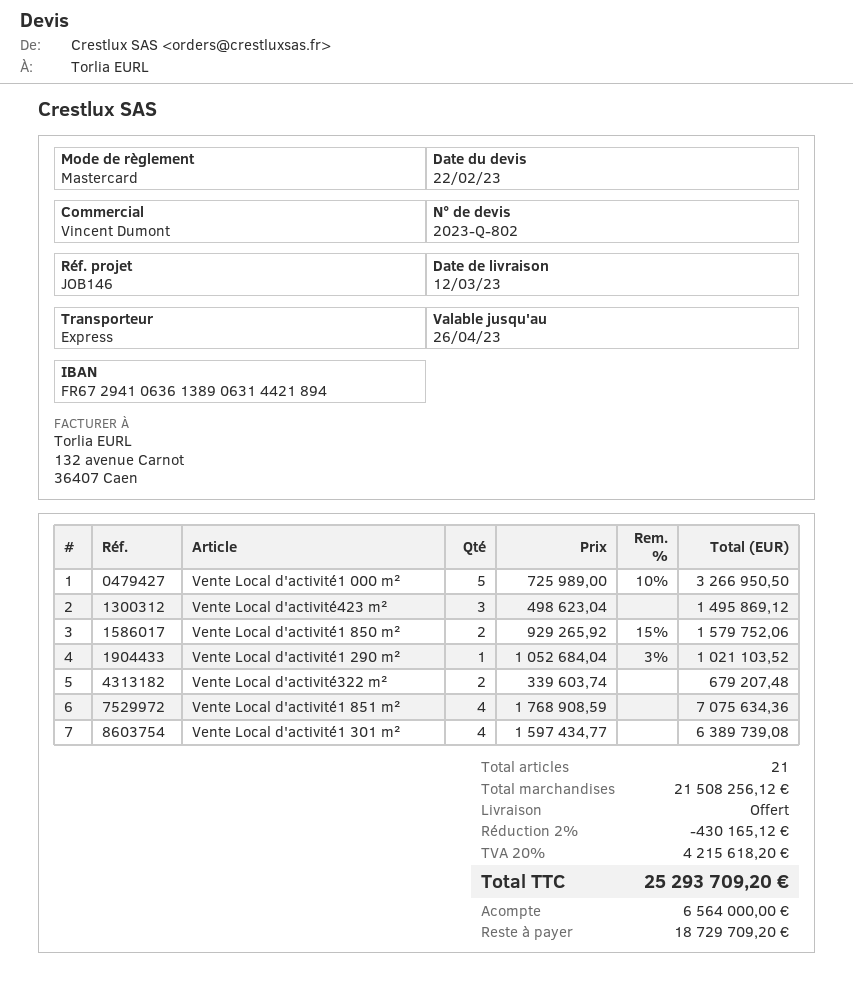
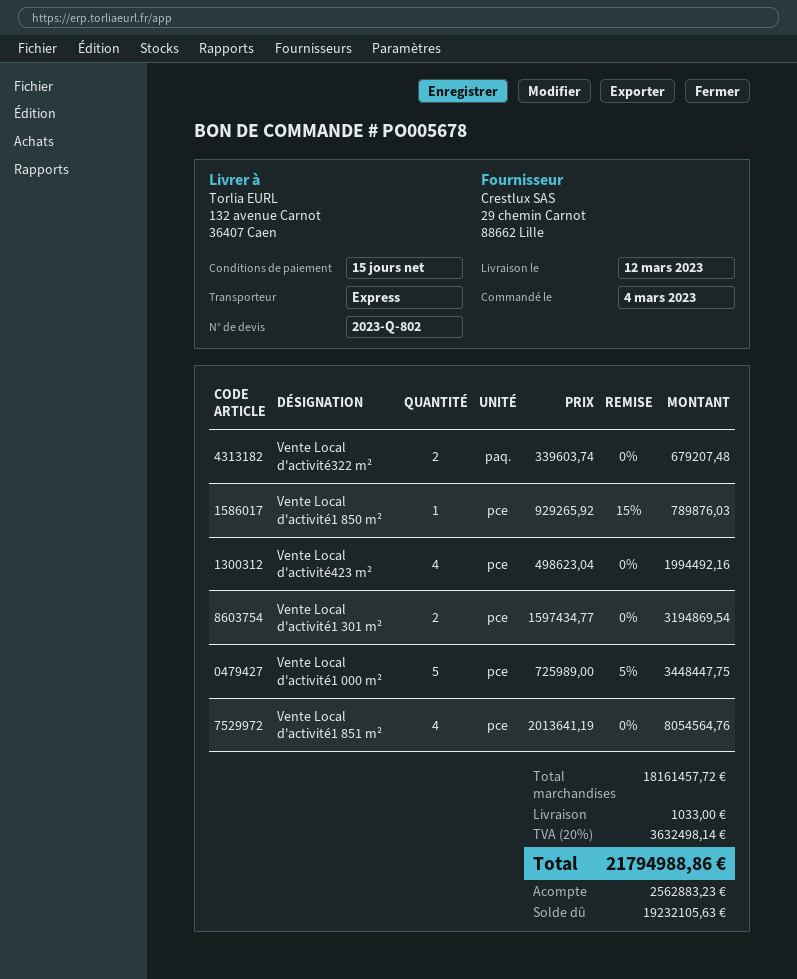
Vente Local d'activité1 000 m²: 5 x 725989.00 - 10% = 3266950.50 -> 5 x 725989.00 - 5% = 3448447.75
Vente Local d'activité423 m²: 3 x 498623.04 = 1495869.12 -> 4 x 498623.04 = 1994492.16
Vente Local d'activité1 850 m²: 2 x 929265.92 - 15% = 1579752.06 -> 1 x 929265.92 - 15% = 789876.03
Vente Local d'activité1 290 m²: 1 x 1052684.04 - 3% = 1021103.52 -> none
Vente Local d'activité1 851 m²: 4 x 1768908.59 = 7075634.36 -> 4 x 2013641.19 = 8054564.76
Vente Local d'activité1 301 m²: 4 x 1597434.77 = 6389739.08 -> 2 x 1597434.77 = 3194869.54
subtotal: 21508256.12 -> 18161457.72
discount: 2% = 430165.12 -> none
shipping: 0.00 -> 1033.00
tax: 20% = 4215618.20 -> 20% = 3632498.14
total: 25293709.20 -> 21794988.86
deposit: 6564000.00 -> 2562883.23
balance: 18729709.20 -> 19232105.63

